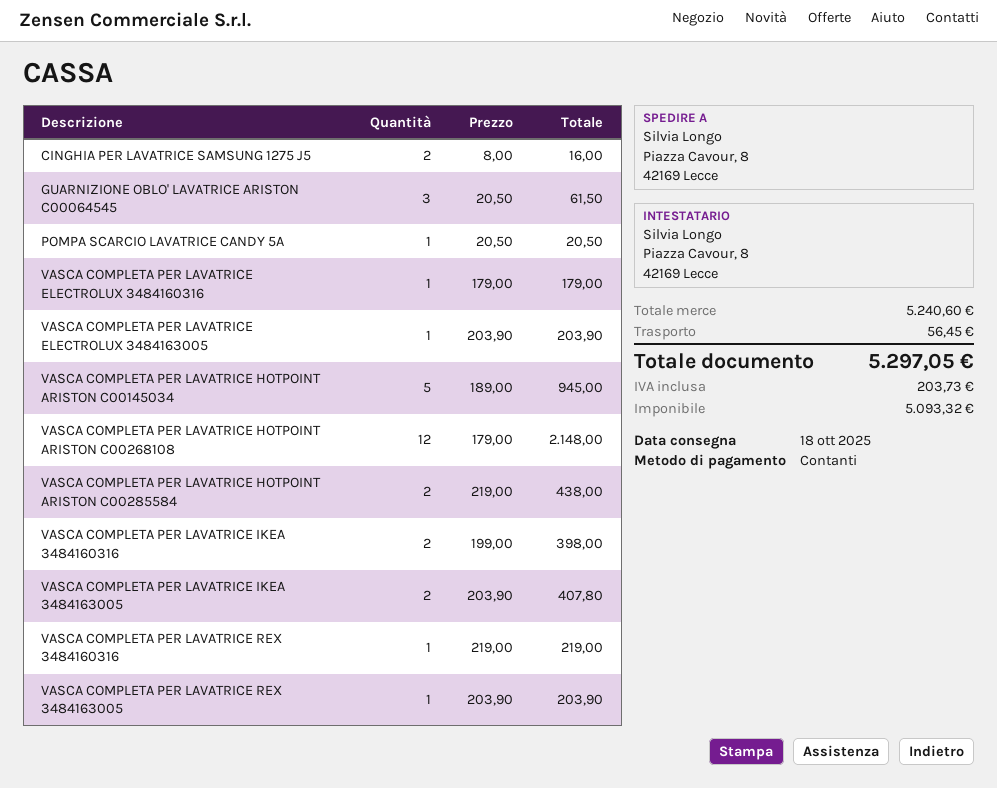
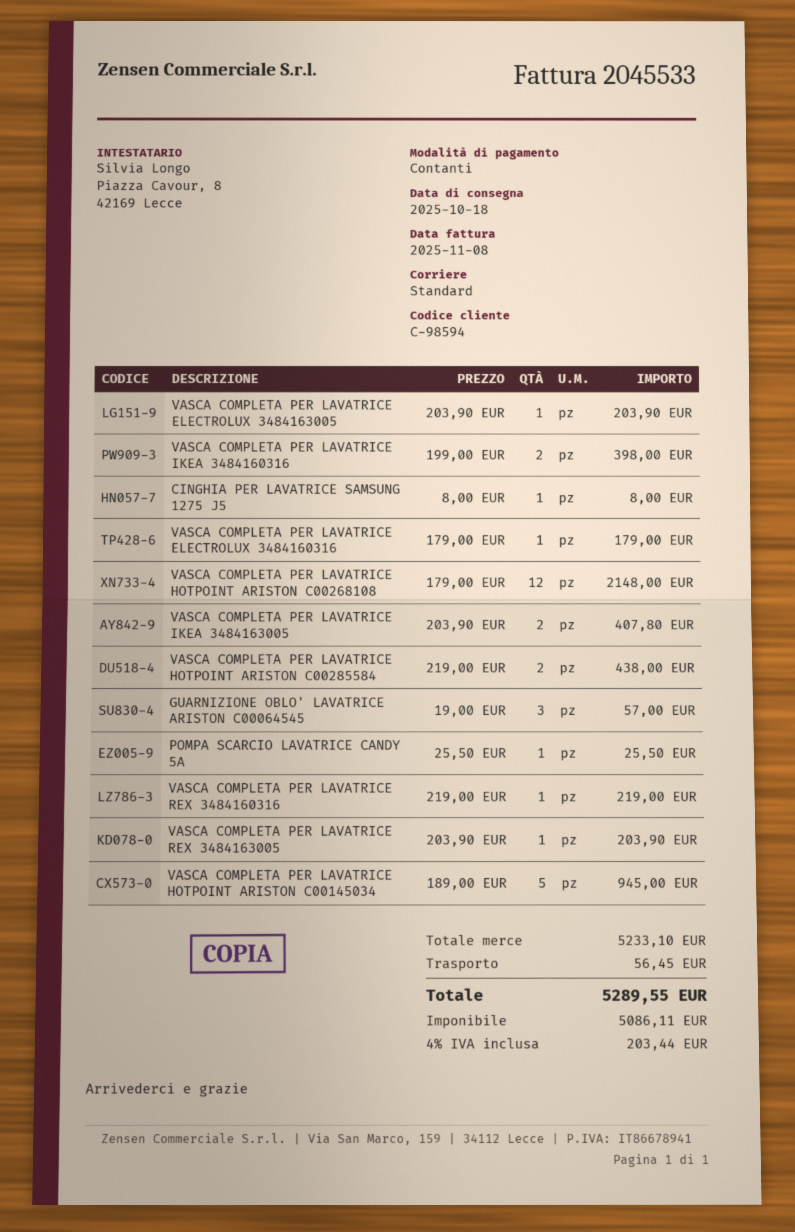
CINGHIA PER LAVATRICE SAMSUNG 1275 J5: 2 x 8.00 = 16.00 -> 1 x 8.00 = 8.00
GUARNIZIONE OBLO' LAVATRICE ARISTON C00064545: 3 x 20.50 = 61.50 -> 3 x 19.00 = 57.00
POMPA SCARCIO LAVATRICE CANDY 5A: 1 x 20.50 = 20.50 -> 1 x 25.50 = 25.50
subtotal: 5240.60 -> 5233.10
net: 5093.32 -> 5086.11
tax: 203.73 -> 203.44
total: 5297.05 -> 5289.55

